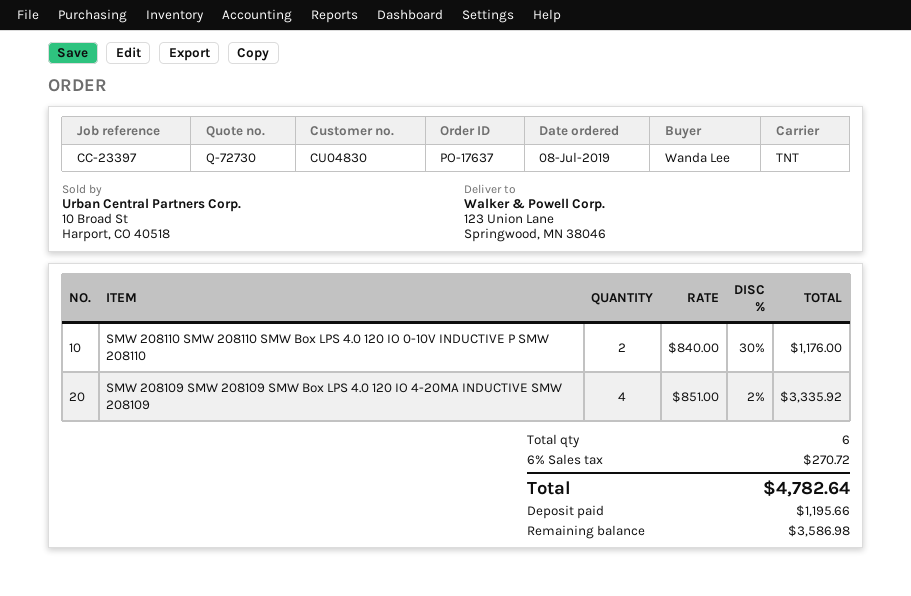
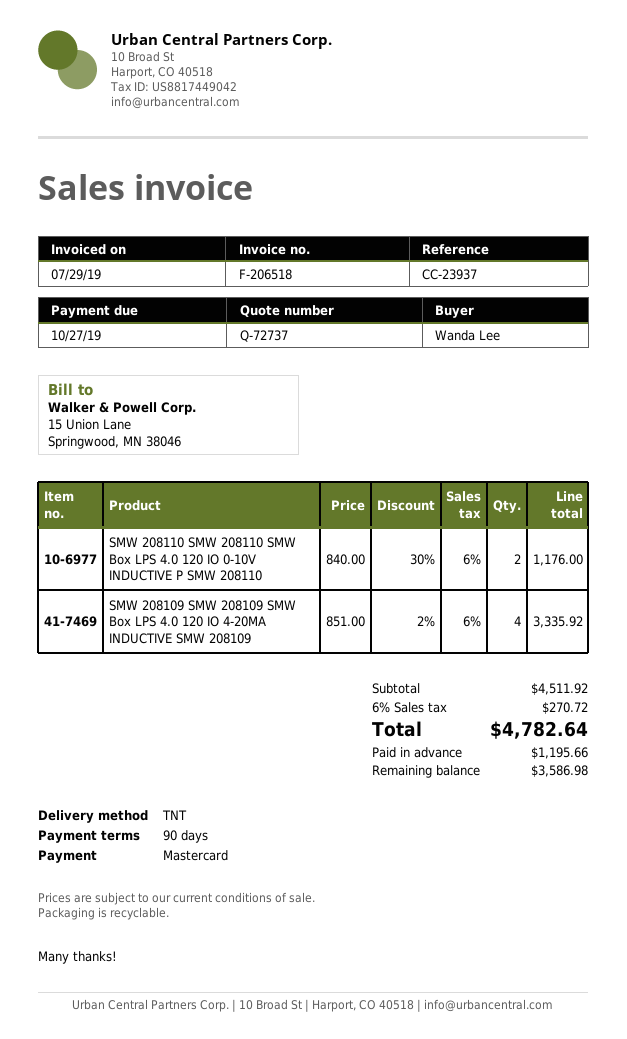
quote number: Q-72730 -> Q-72737
reference: CC-23397 -> CC-23937

